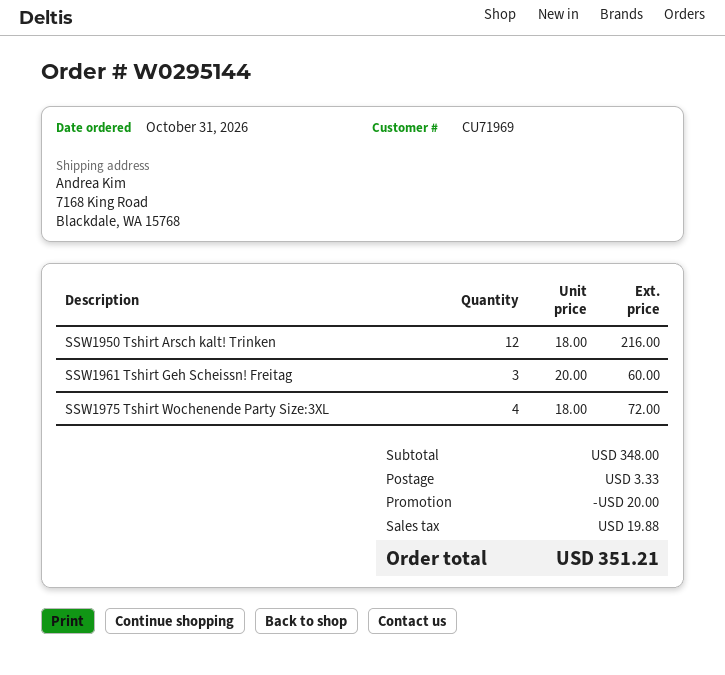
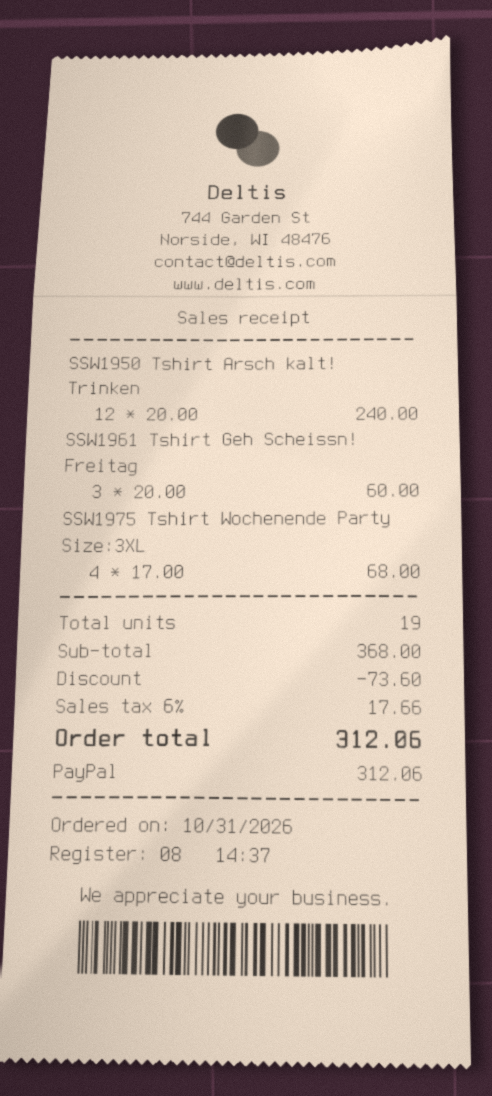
SSW1950 Tshirt Arsch kalt! Trinken: 12 x 18.00 = 216.00 -> 12 x 20.00 = 240.00
SSW1975 Tshirt Wochenende Party Size:3XL: 4 x 18.00 = 72.00 -> 4 x 17.00 = 68.00
subtotal: 348.00 -> 368.00
discount: 20.00 -> 73.60
shipping: 3.33 -> none
tax: 19.88 -> 17.66
total: 351.21 -> 312.06

